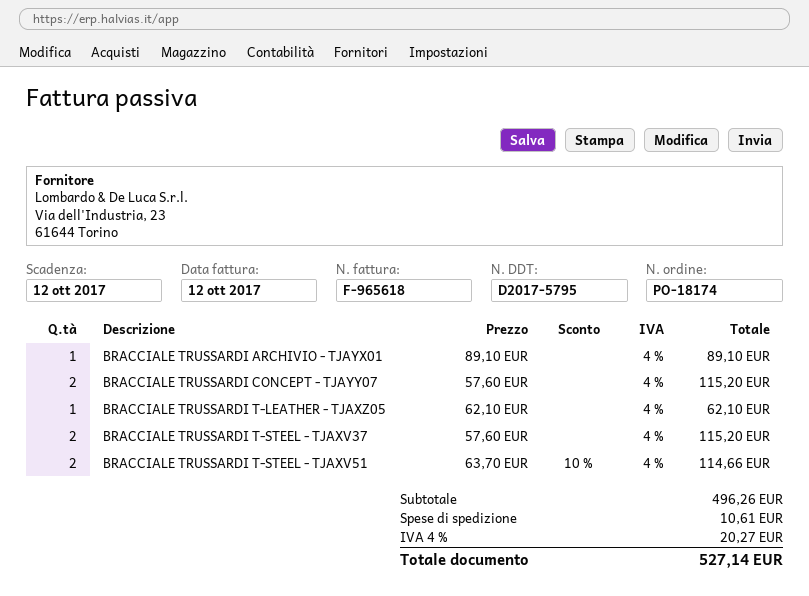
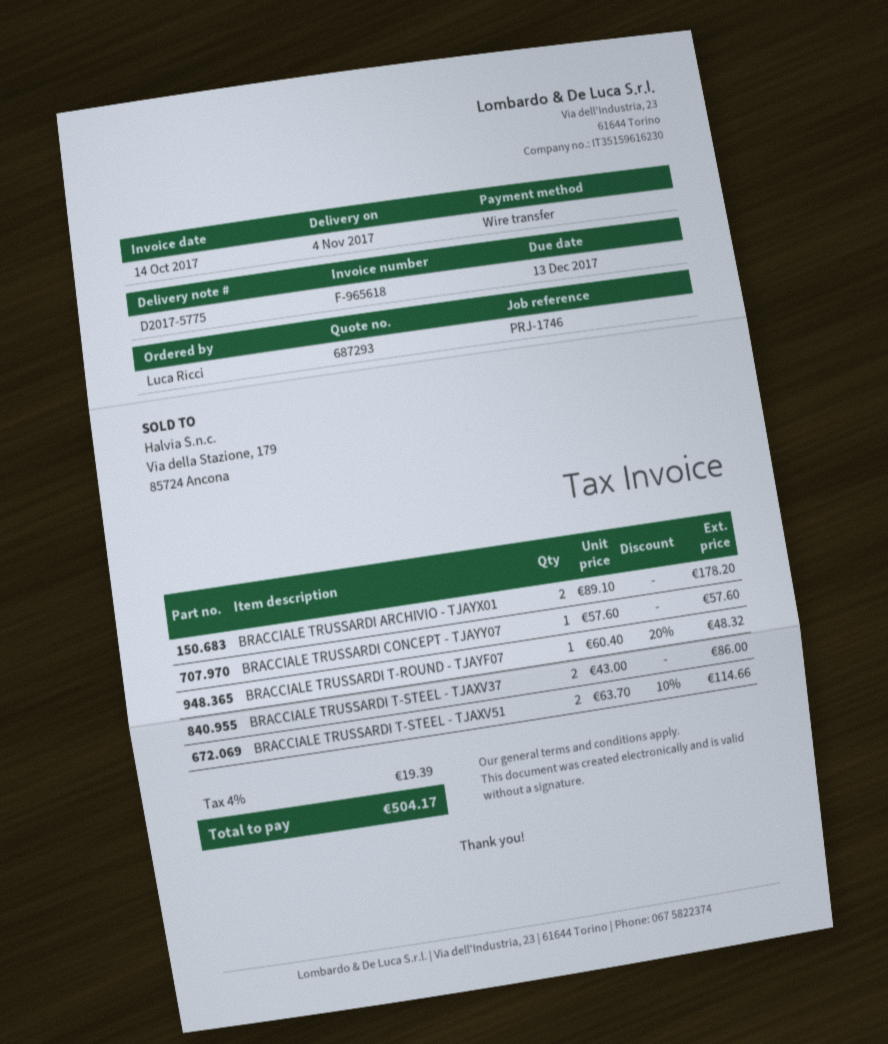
delivery note number: D2017-5795 -> D2017-5775
invoice date: 2017-10-12 -> 2017-10-14
due date: 2017-10-12 -> 2017-12-13
BRACCIALE TRUSSARDI ARCHIVIO - TJAYX01: 1 x 89.10 = 89.10 -> 2 x 89.10 = 178.20
BRACCIALE TRUSSARDI CONCEPT - TJAYY07: 2 x 57.60 = 115.20 -> 1 x 57.60 = 57.60
BRACCIALE TRUSSARDI T-LEATHER - TJAXZ05: 1 x 62.10 = 62.10 -> none
BRACCIALE TRUSSARDI T-STEEL - TJAXV37: 2 x 57.60 = 115.20 -> 2 x 43.00 = 86.00
BRACCIALE TRUSSARDI T-ROUND - TJAYF07: none -> 1 x 60.40 - 20% = 48.32
shipping: 10.61 -> none
tax: 4% = 20.27 -> 4% = 19.39
total: 527.14 -> 504.17

